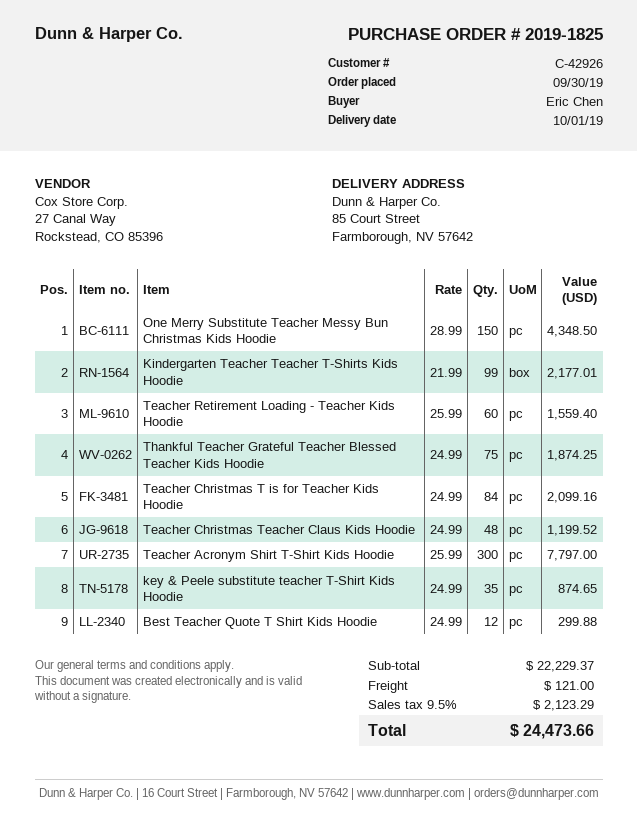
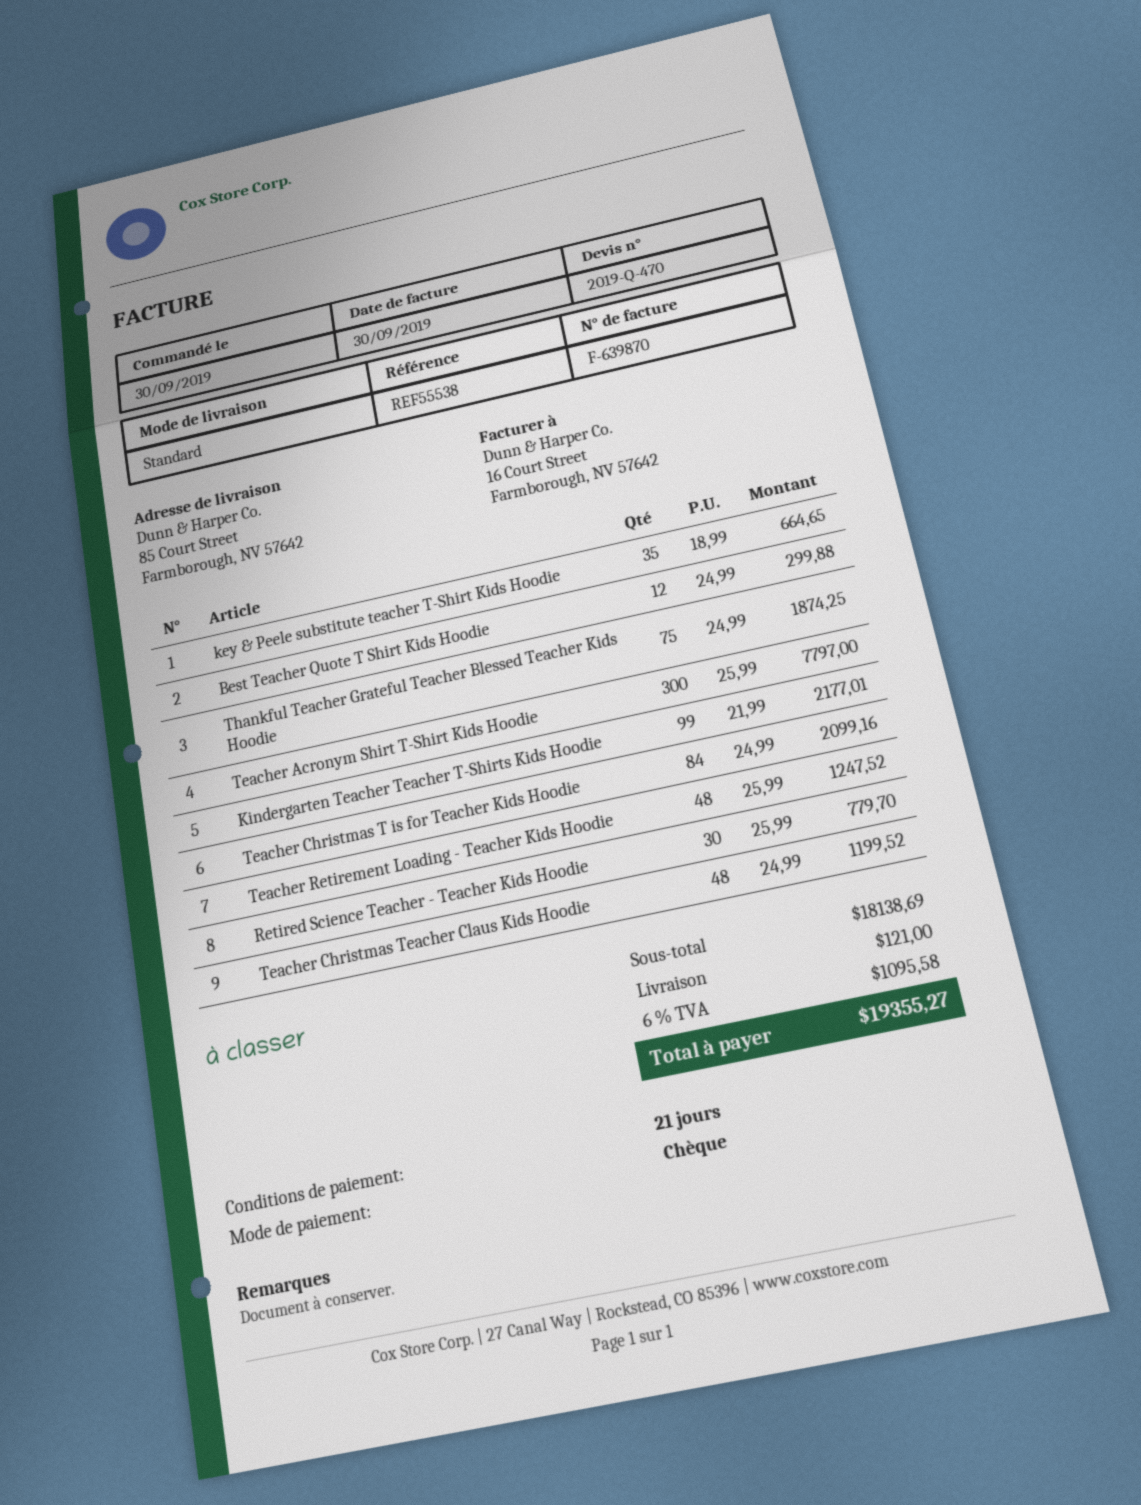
One Merry Substitute Teacher Messy Bun Christmas Kids Hoodie: 150 x 28.99 = 4348.50 -> none
Teacher Retirement Loading - Teacher Kids Hoodie: 60 x 25.99 = 1559.40 -> 48 x 25.99 = 1247.52
key & Peele substitute teacher T-Shirt Kids Hoodie: 35 x 24.99 = 874.65 -> 35 x 18.99 = 664.65
Retired Science Teacher - Teacher Kids Hoodie: none -> 30 x 25.99 = 779.70
subtotal: 22229.37 -> 18138.69
tax: 9.5% = 2123.29 -> 6% = 1095.58
total: 24473.66 -> 19355.27

